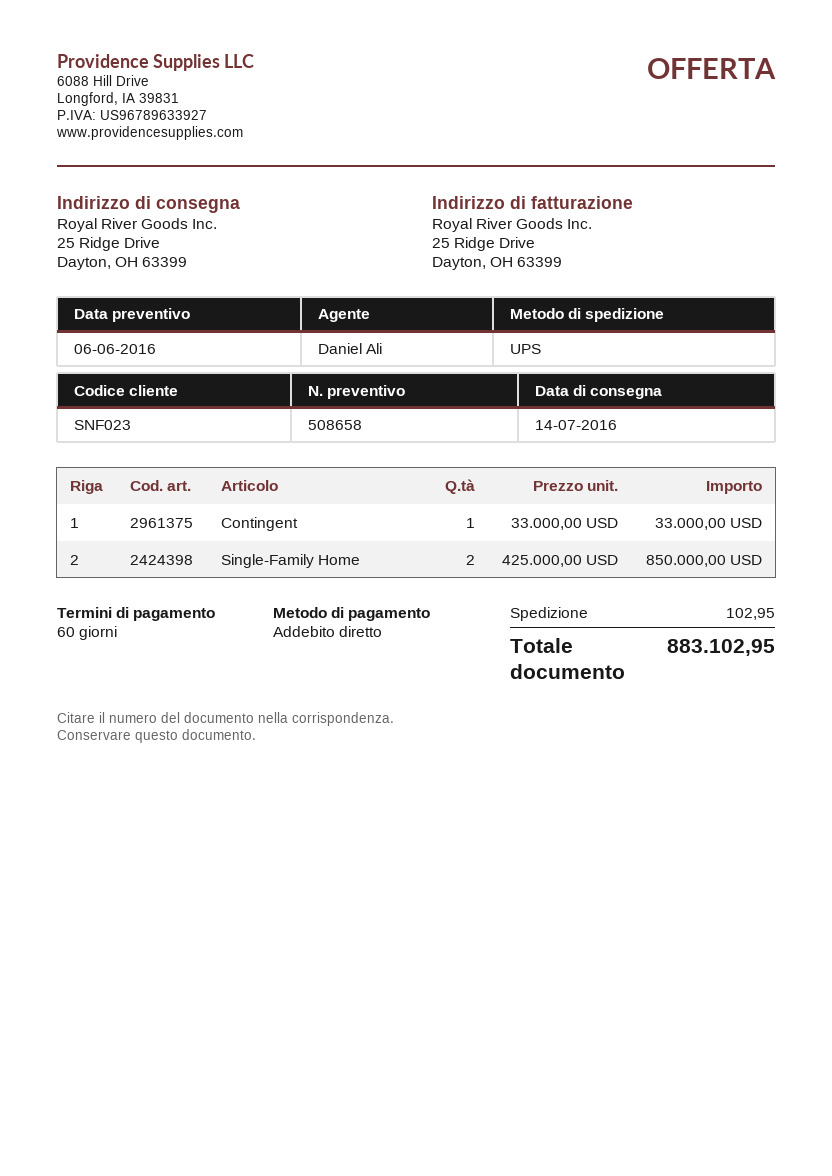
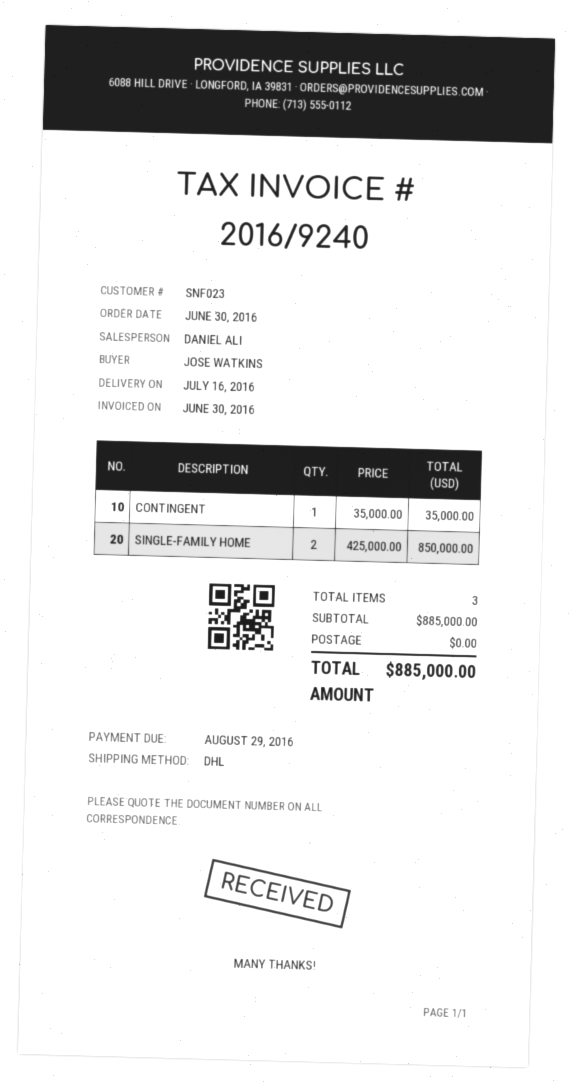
delivery date: 2016-07-14 -> 2016-07-16
shipping method: UPS -> DHL
Contingent: 1 x 33000.00 = 33000.00 -> 1 x 35000.00 = 35000.00
shipping: 102.95 -> 0.00
total: 883102.95 -> 885000.00

